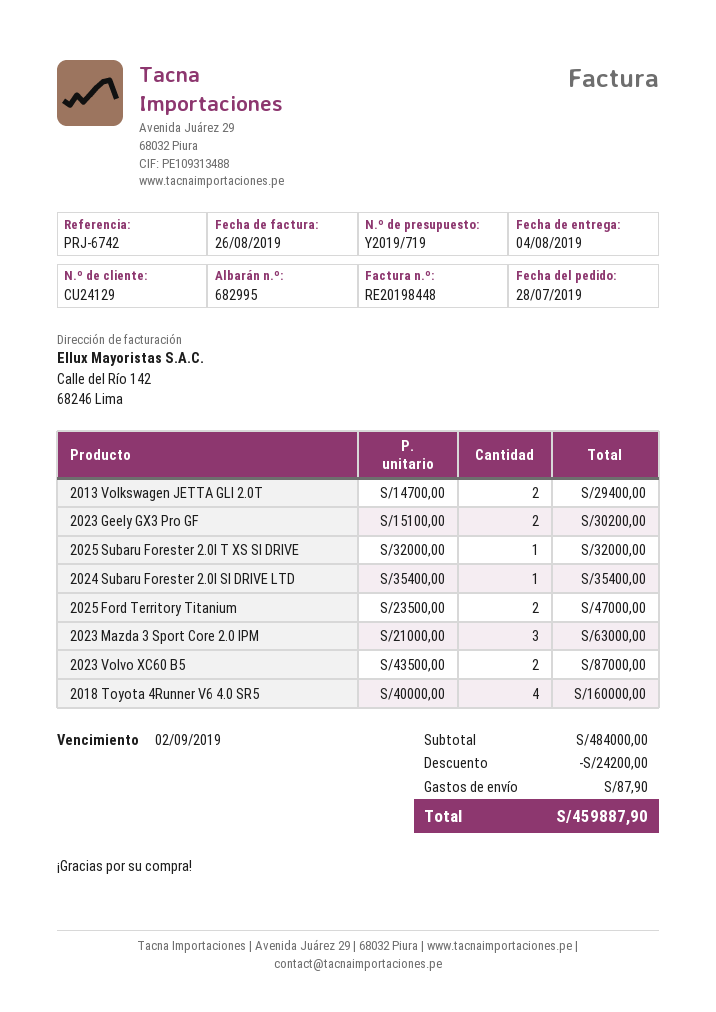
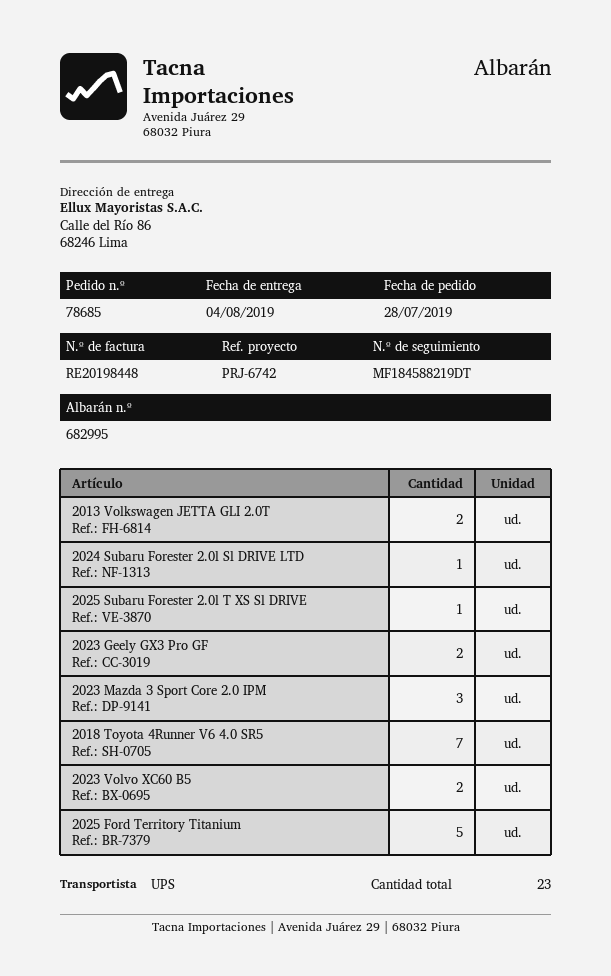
2025 Ford Territory Titanium: 2 -> 5
2018 Toyota 4Runner V6 4.0 SR5: 4 -> 7

